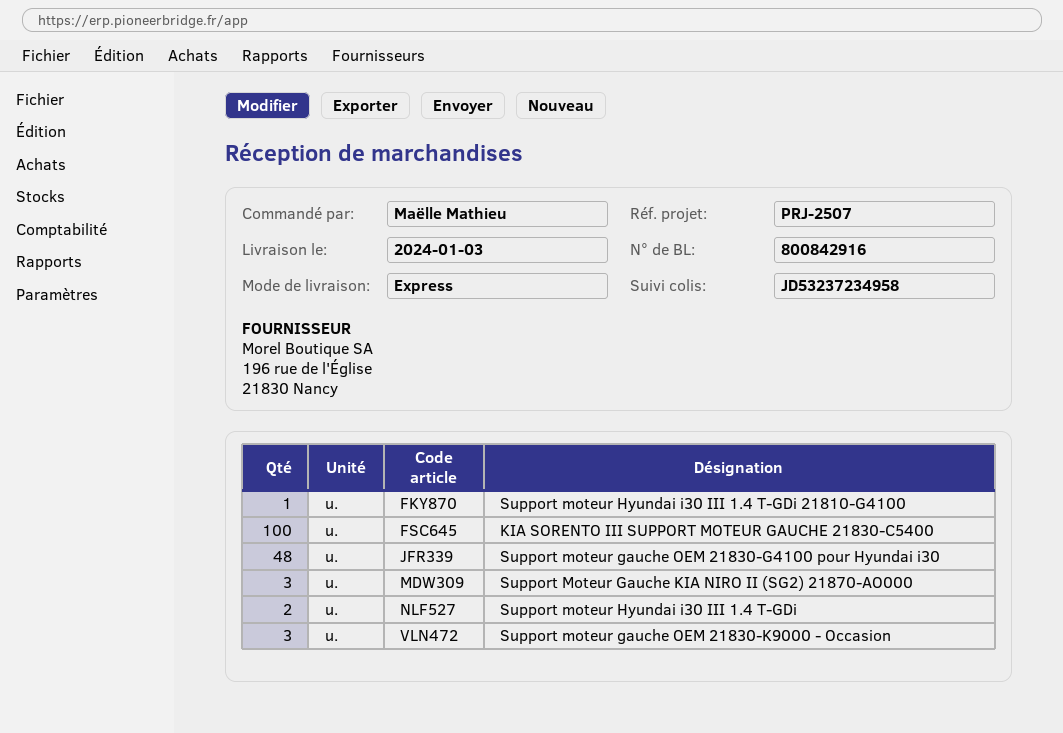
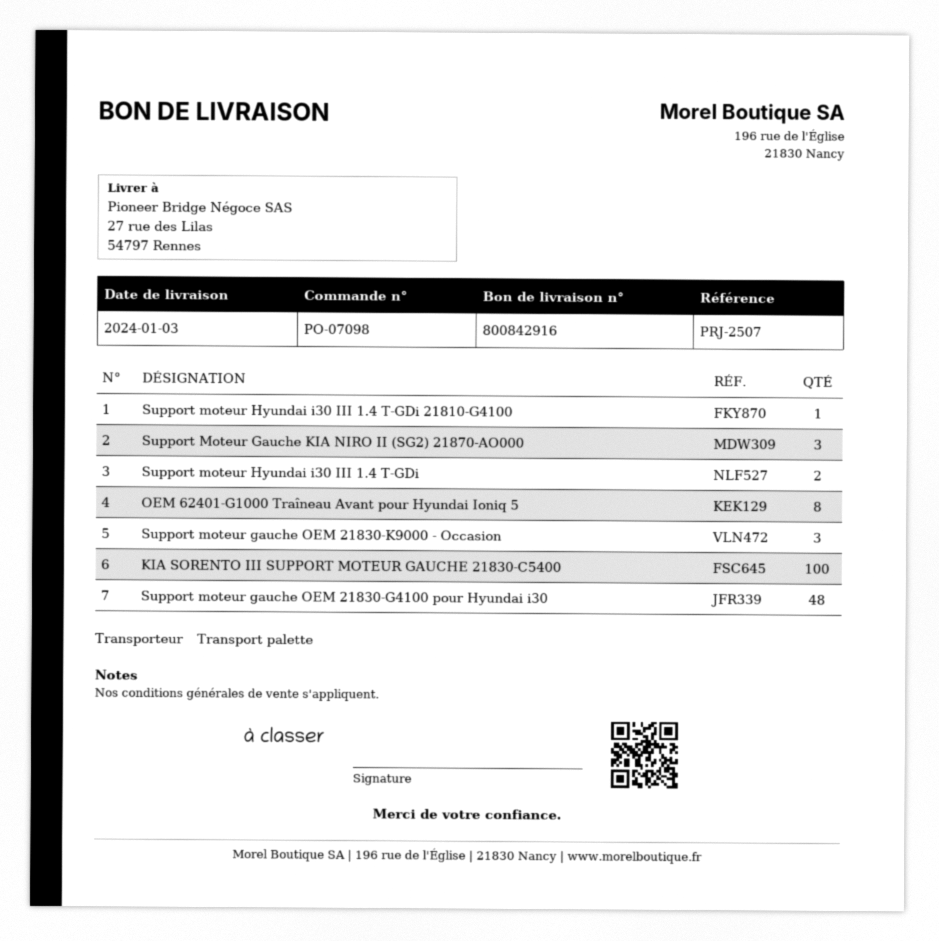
shipping method: express -> pallet freight
OEM 62401-G1000 Traîneau Avant pour Hyundai Ioniq 5: none -> 8

